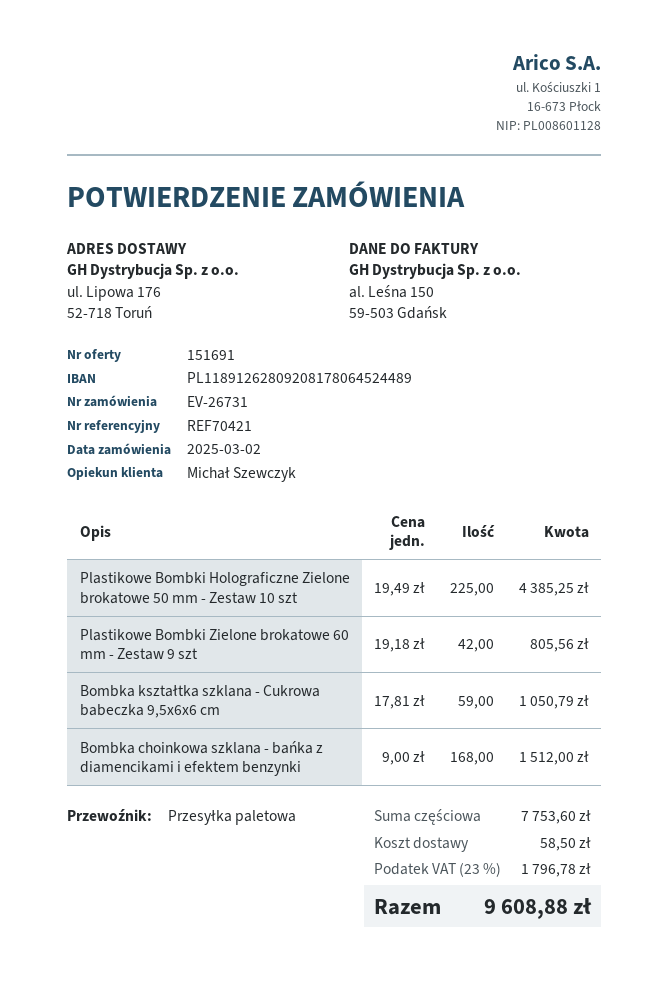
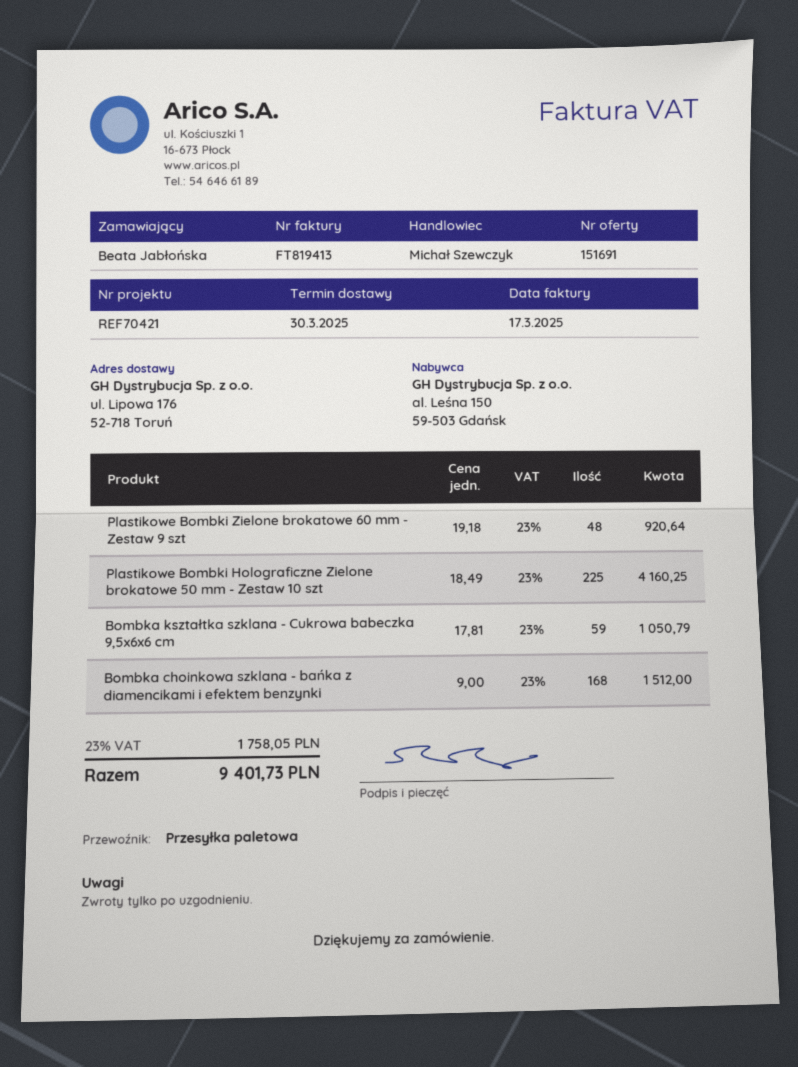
Plastikowe Bombki Holograficzne Zielone brokatowe 50 mm - Zestaw 10 szt: 225 x 19.49 = 4385.25 -> 225 x 18.49 = 4160.25
Plastikowe Bombki Zielone brokatowe 60 mm - Zestaw 9 szt: 42 x 19.18 = 805.56 -> 48 x 19.18 = 920.64
shipping: 58.50 -> none
tax: 23% = 1796.78 -> 23% = 1758.05
total: 9608.88 -> 9401.73

